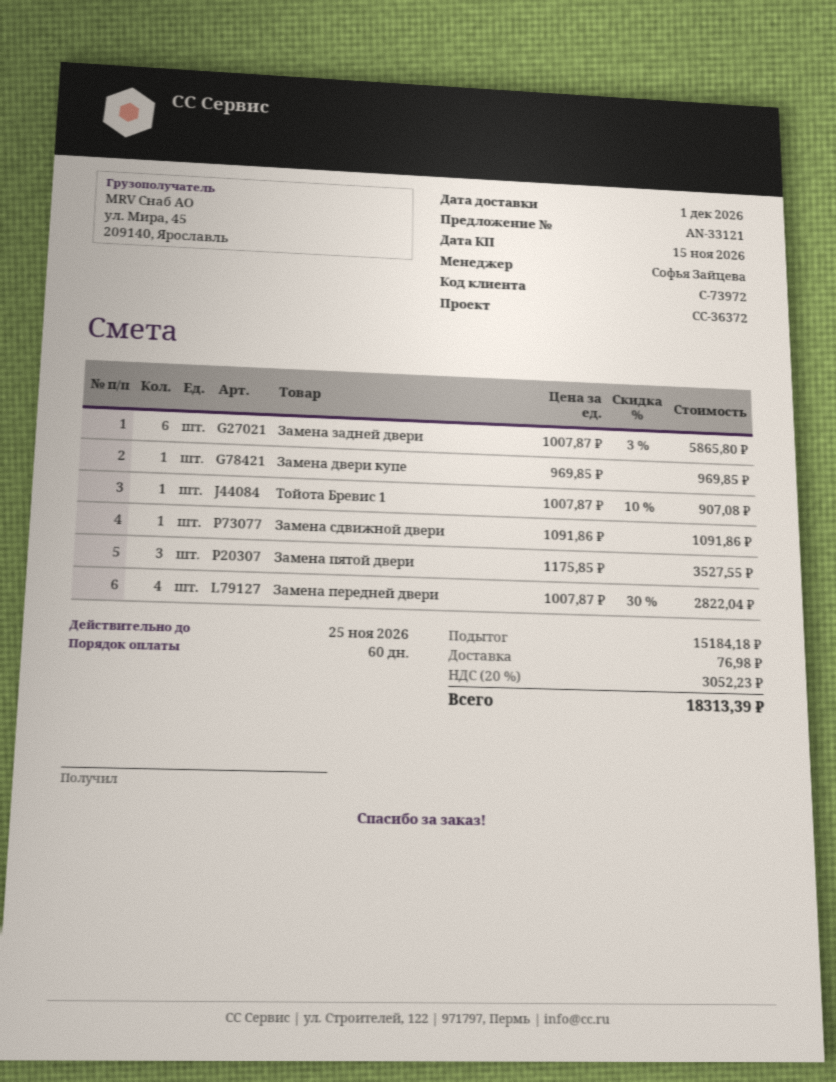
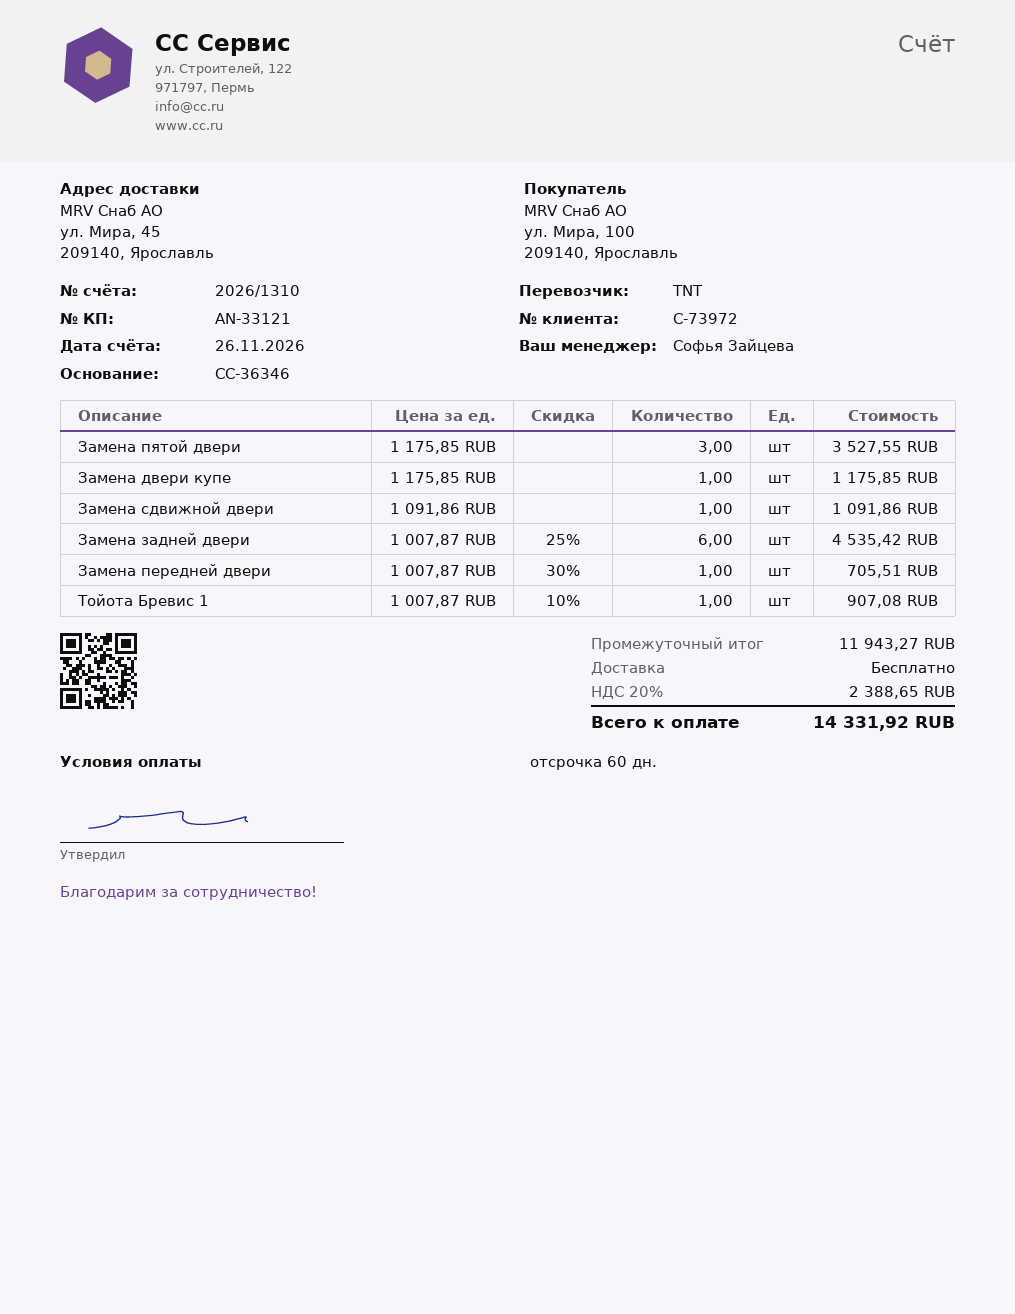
reference: CC-36372 -> CC-36346
Замена задней двери: 6 x 1007.87 - 3% = 5865.80 -> 6 x 1007.87 - 25% = 4535.42
Замена двери купе: 1 x 969.85 = 969.85 -> 1 x 1175.85 = 1175.85
Замена передней двери: 4 x 1007.87 - 30% = 2822.04 -> 1 x 1007.87 - 30% = 705.51
subtotal: 15184.18 -> 11943.27
shipping: 76.98 -> 0.00
tax: 20% = 3052.23 -> 20% = 2388.65
total: 18313.39 -> 14331.92

